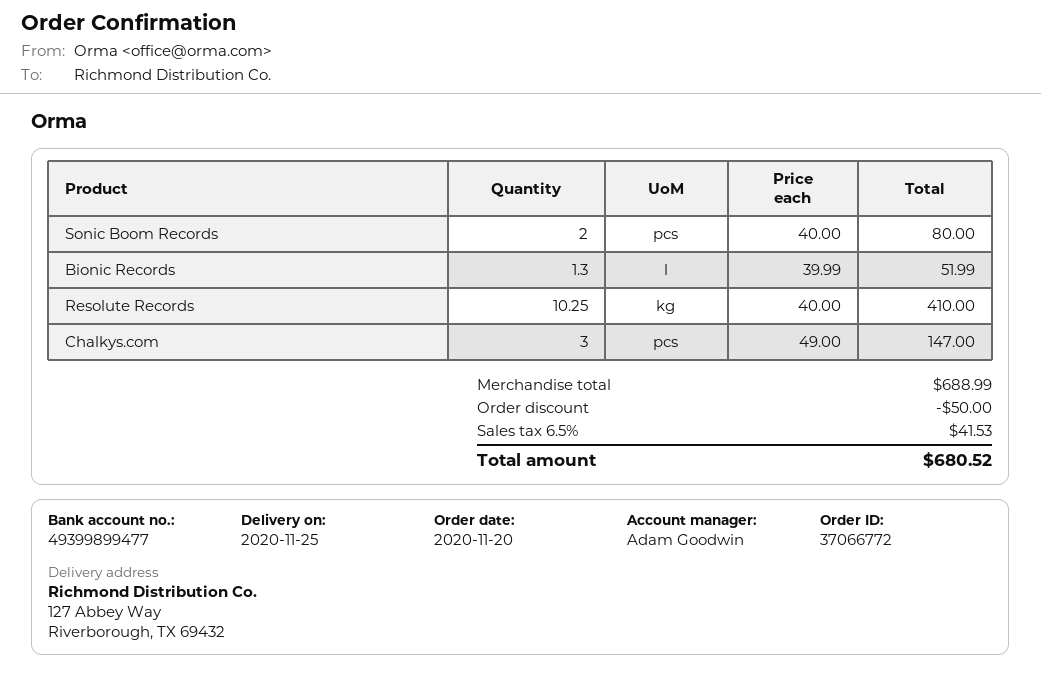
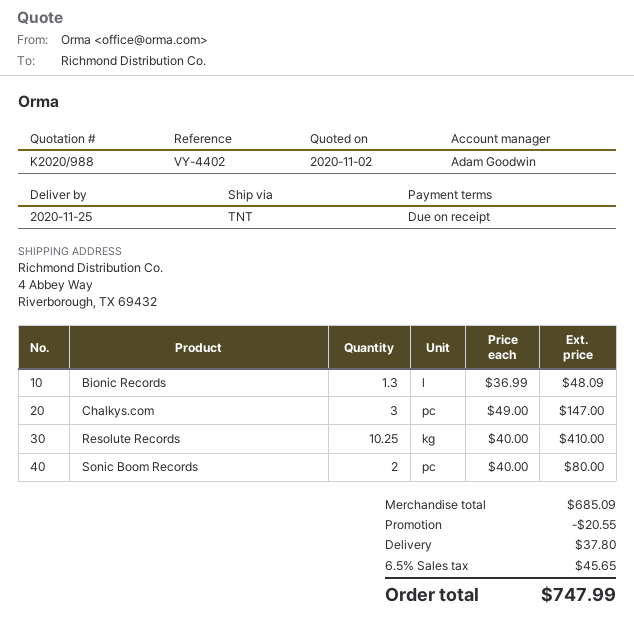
ship to: 127 Abbey Way, Riverborough, TX 69432 -> 4 Abbey Way, Riverborough, TX 69432
Bionic Records: 1.3 x 39.99 = 51.99 -> 1.3 x 36.99 = 48.09
subtotal: 688.99 -> 685.09
discount: 50.00 -> 20.55
shipping: none -> 37.80
tax: 6.5% = 41.53 -> 6.5% = 45.65
total: 680.52 -> 747.99

